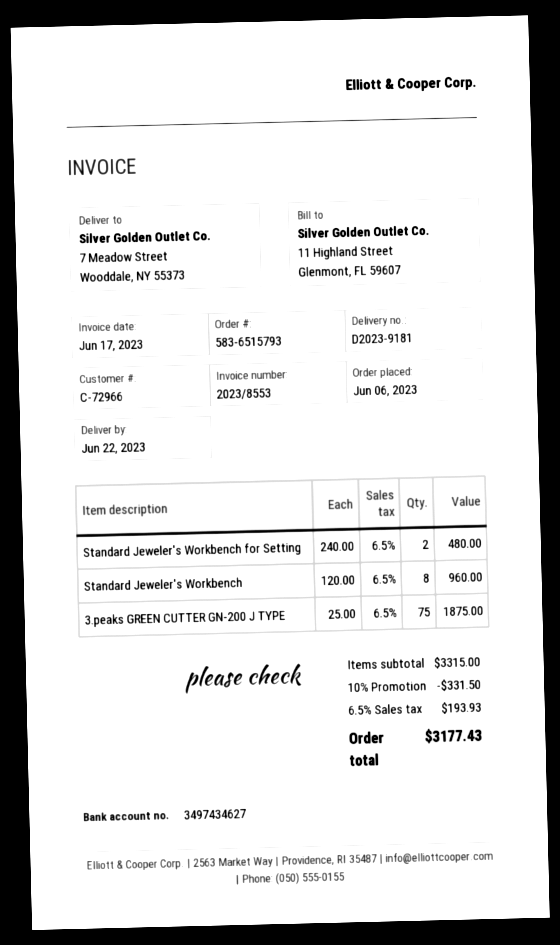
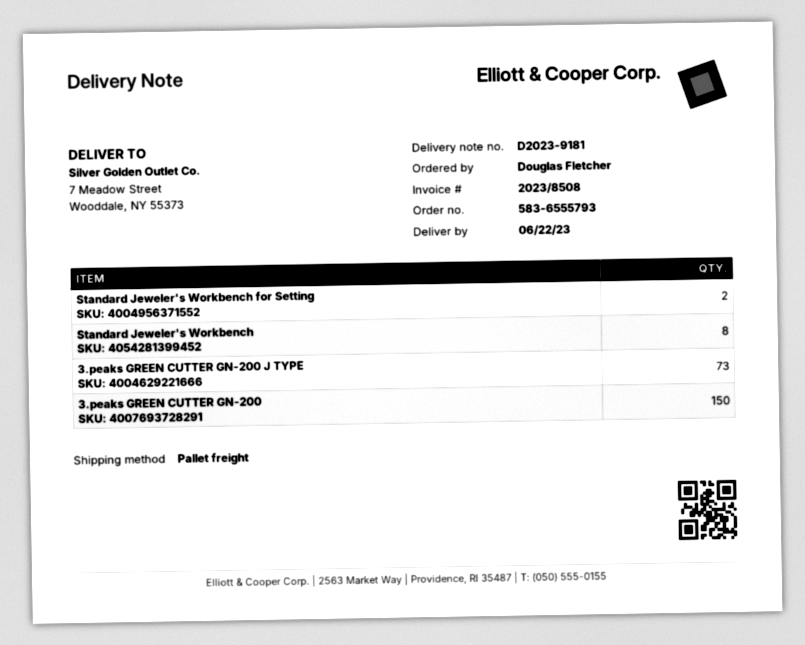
order number: 583-6515793 -> 583-6555793
invoice number: 2023/8553 -> 2023/8508
3.peaks GREEN CUTTER GN-200 J TYPE: 75 -> 73
3.peaks GREEN CUTTER GN-200: none -> 150

